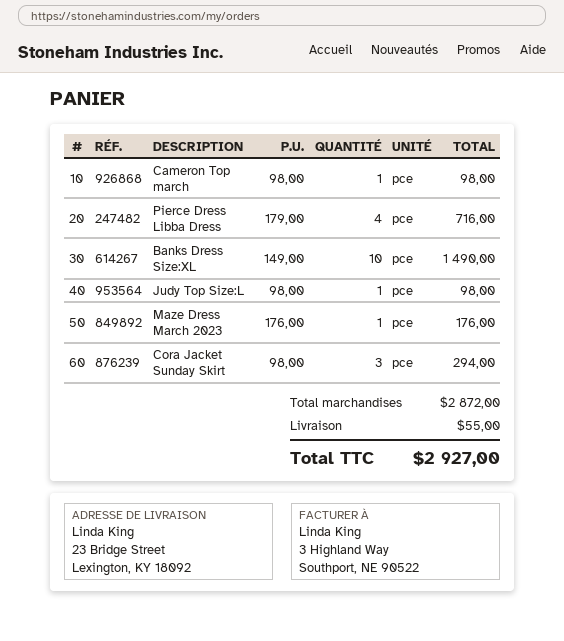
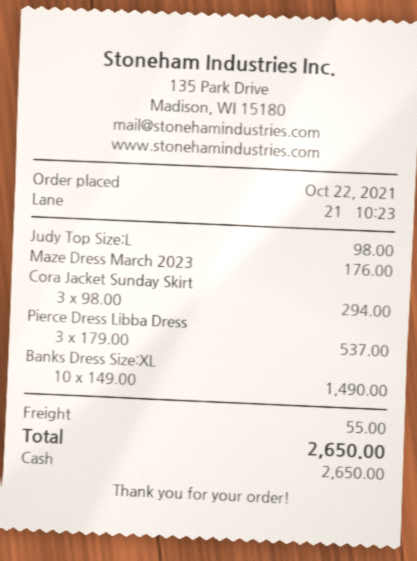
Cameron Top march: 1 x 98.00 = 98.00 -> none
Pierce Dress Libba Dress: 4 x 179.00 = 716.00 -> 3 x 179.00 = 537.00
total: 2927.00 -> 2650.00

